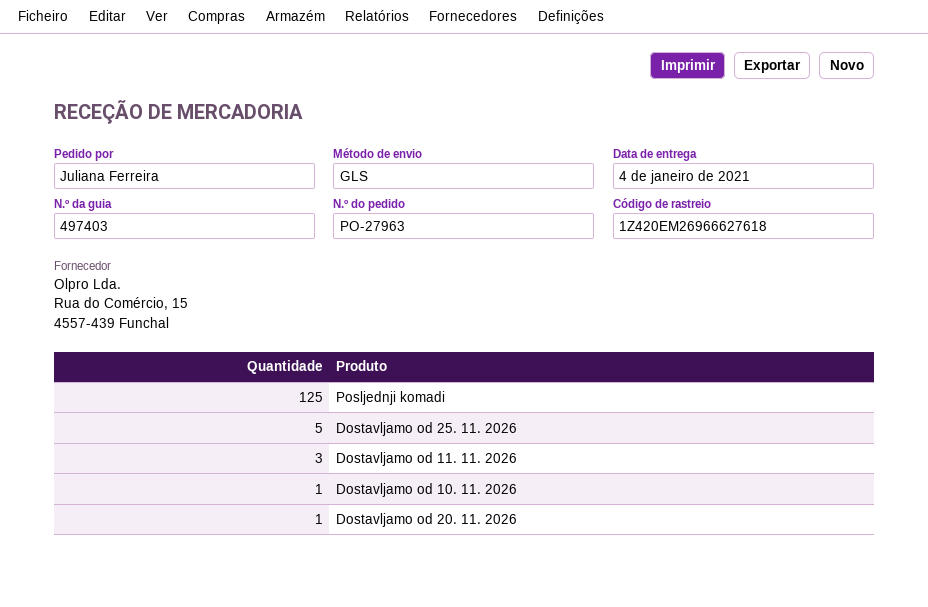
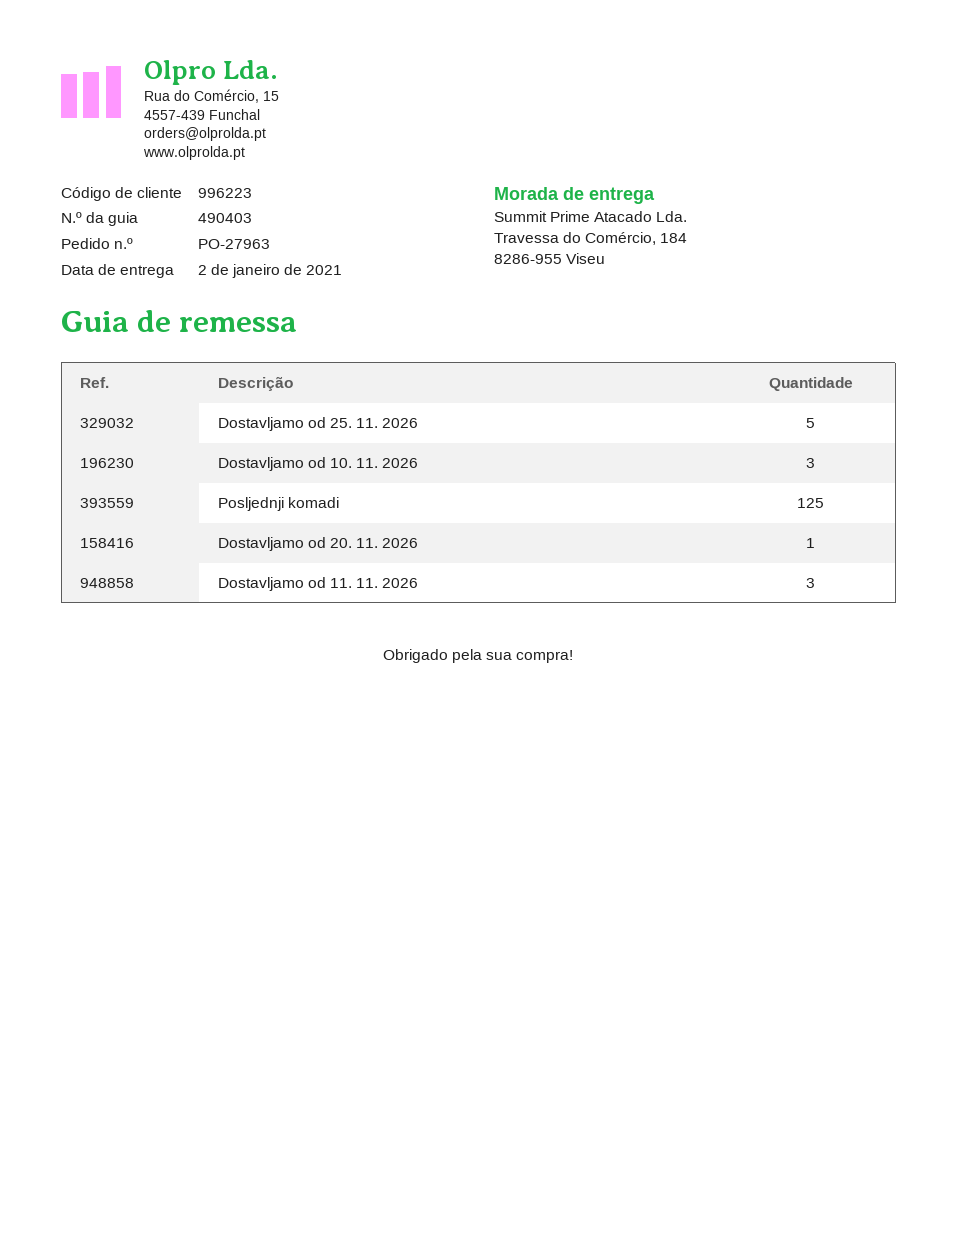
delivery note number: 497403 -> 490403
delivery date: 2021-01-04 -> 2021-01-02
Dostavljamo od 10. 11. 2026: 1 -> 3

